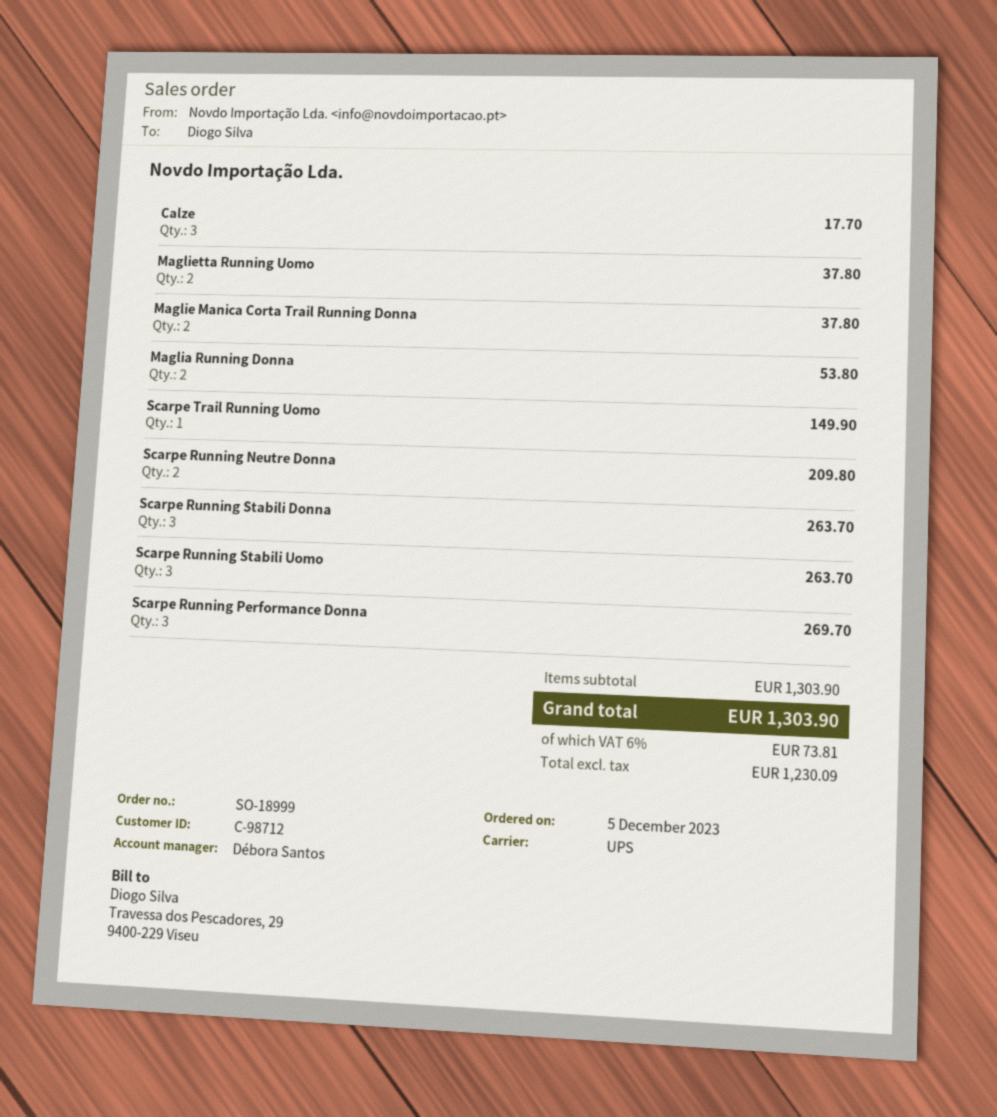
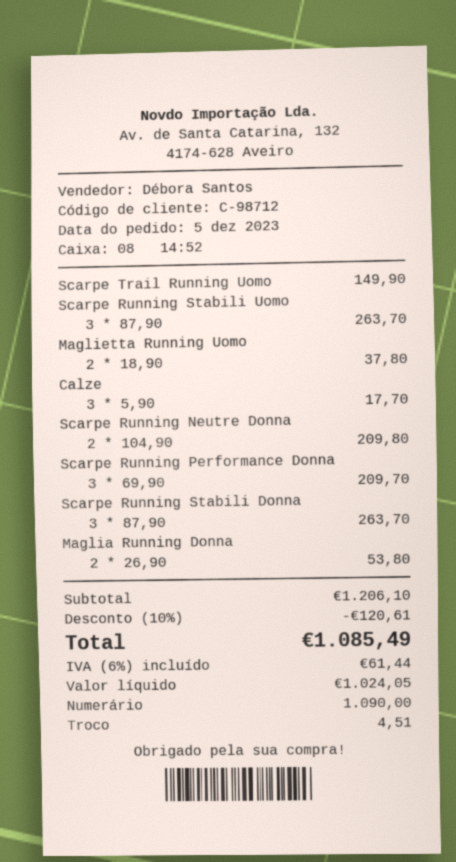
Maglie Manica Corta Trail Running Donna: 2 for 37.80 -> none
Scarpe Running Performance Donna: 3 for 269.70 -> 3 for 209.70
subtotal: 1303.90 -> 1206.10
discount: none -> 10% = 120.61
net: 1230.09 -> 1024.05
tax: 6% = 73.81 -> 6% = 61.44
total: 1303.90 -> 1085.49

